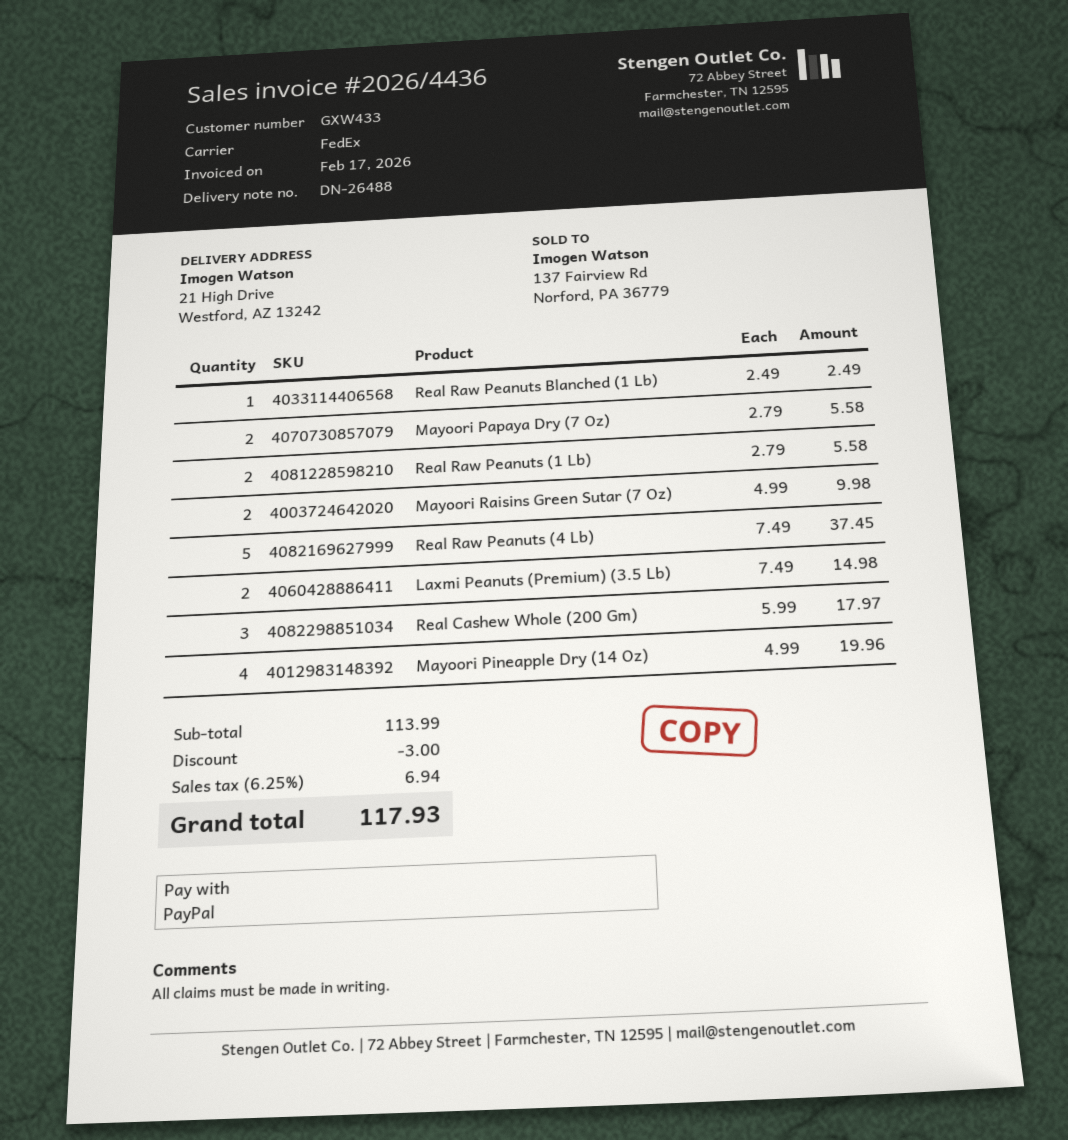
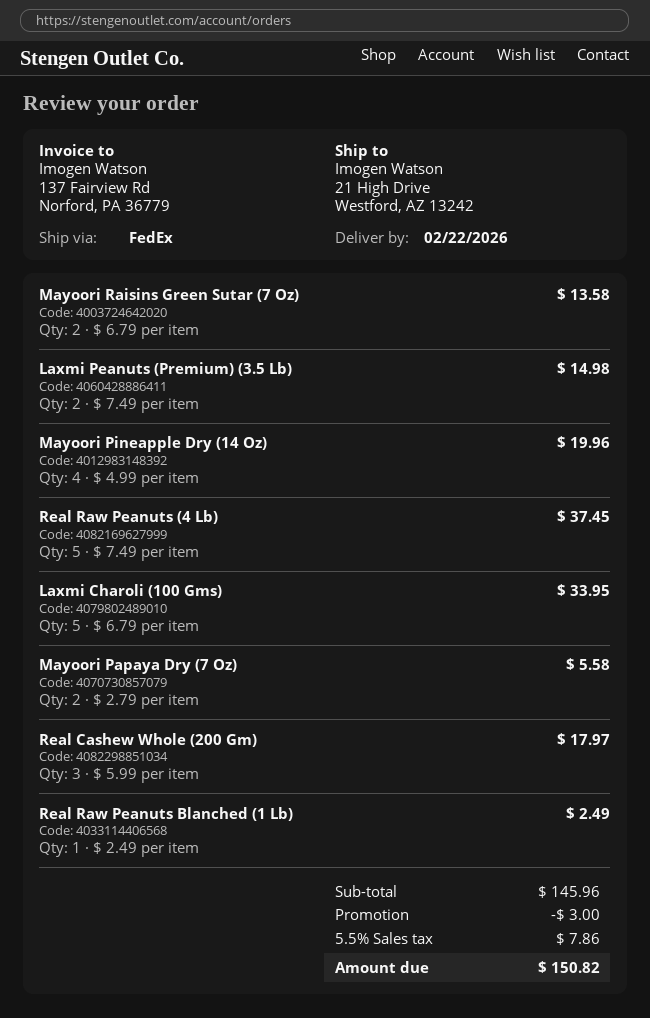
Real Raw Peanuts (1 Lb): 2 x 2.79 = 5.58 -> none
Mayoori Raisins Green Sutar (7 Oz): 2 x 4.99 = 9.98 -> 2 x 6.79 = 13.58
Laxmi Charoli (100 Gms): none -> 5 x 6.79 = 33.95
subtotal: 113.99 -> 145.96
tax: 6.25% = 6.94 -> 5.5% = 7.86
total: 117.93 -> 150.82

